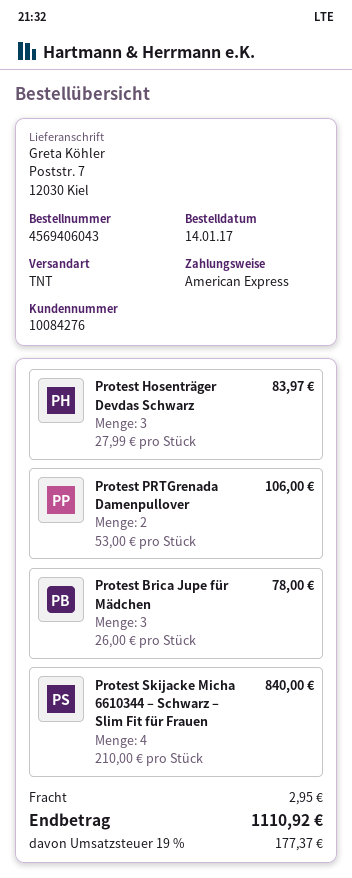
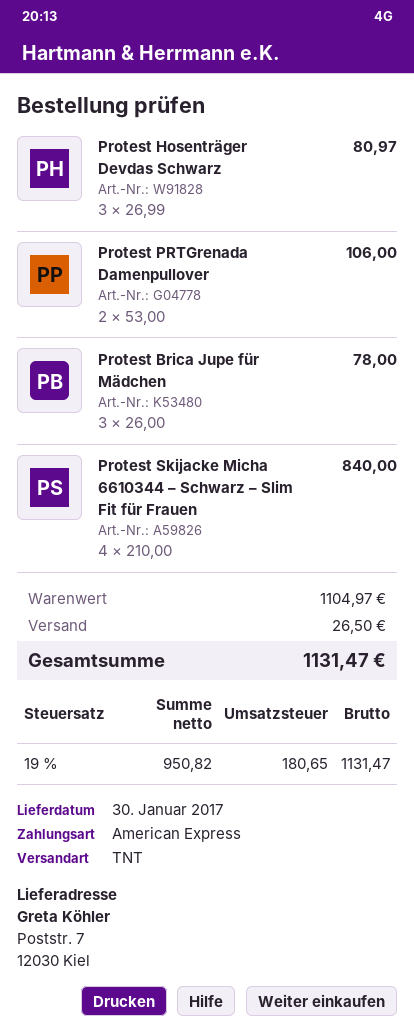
Protest Hosenträger Devdas Schwarz: 3 x 27.99 = 83.97 -> 3 x 26.99 = 80.97
shipping: 2.95 -> 26.50
tax: 19% = 177.37 -> 19% = 180.65
total: 1110.92 -> 1131.47

